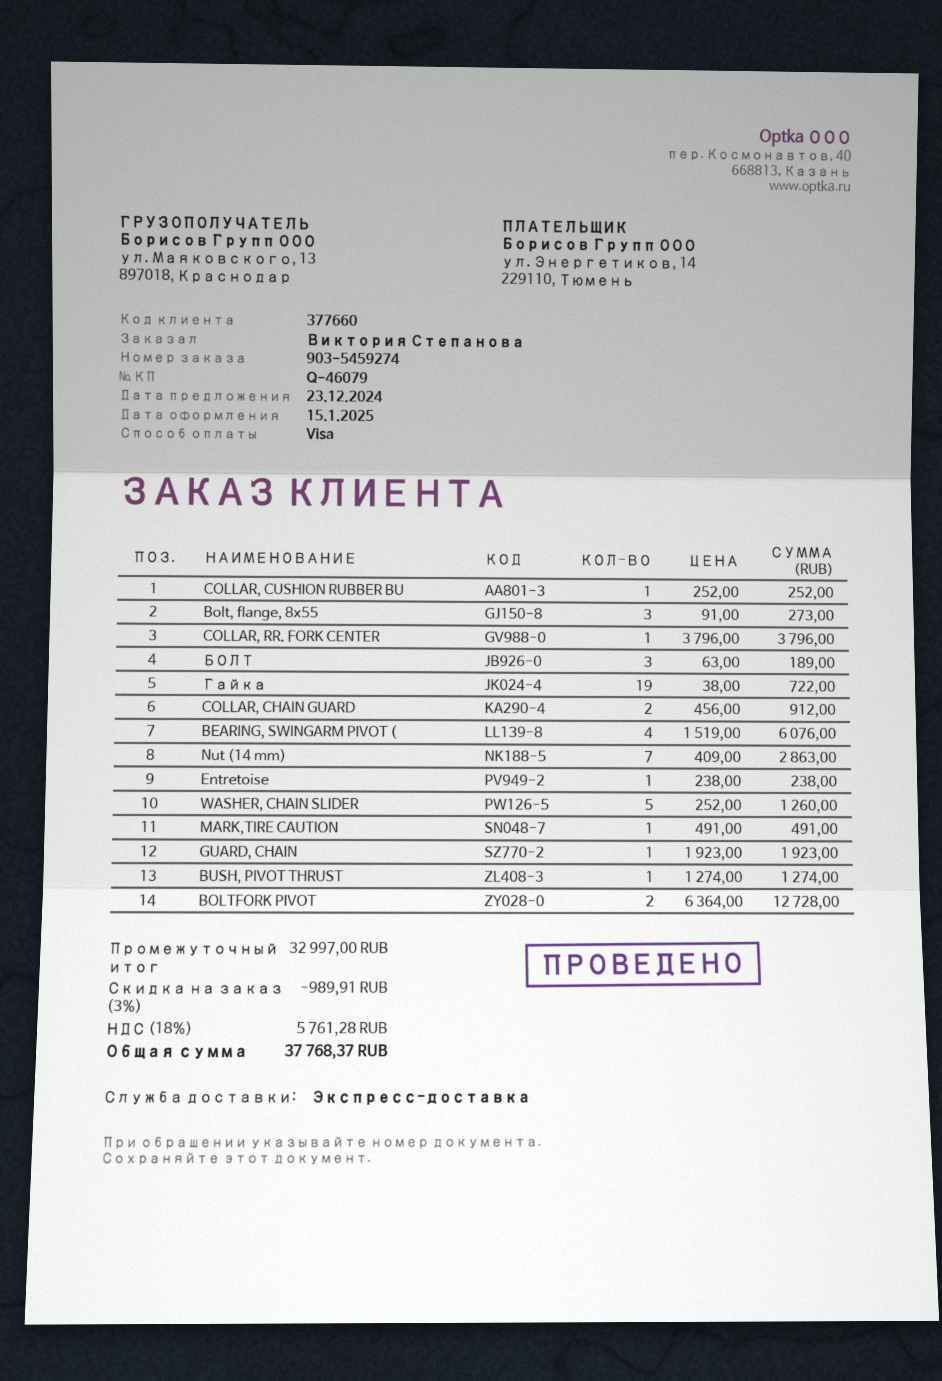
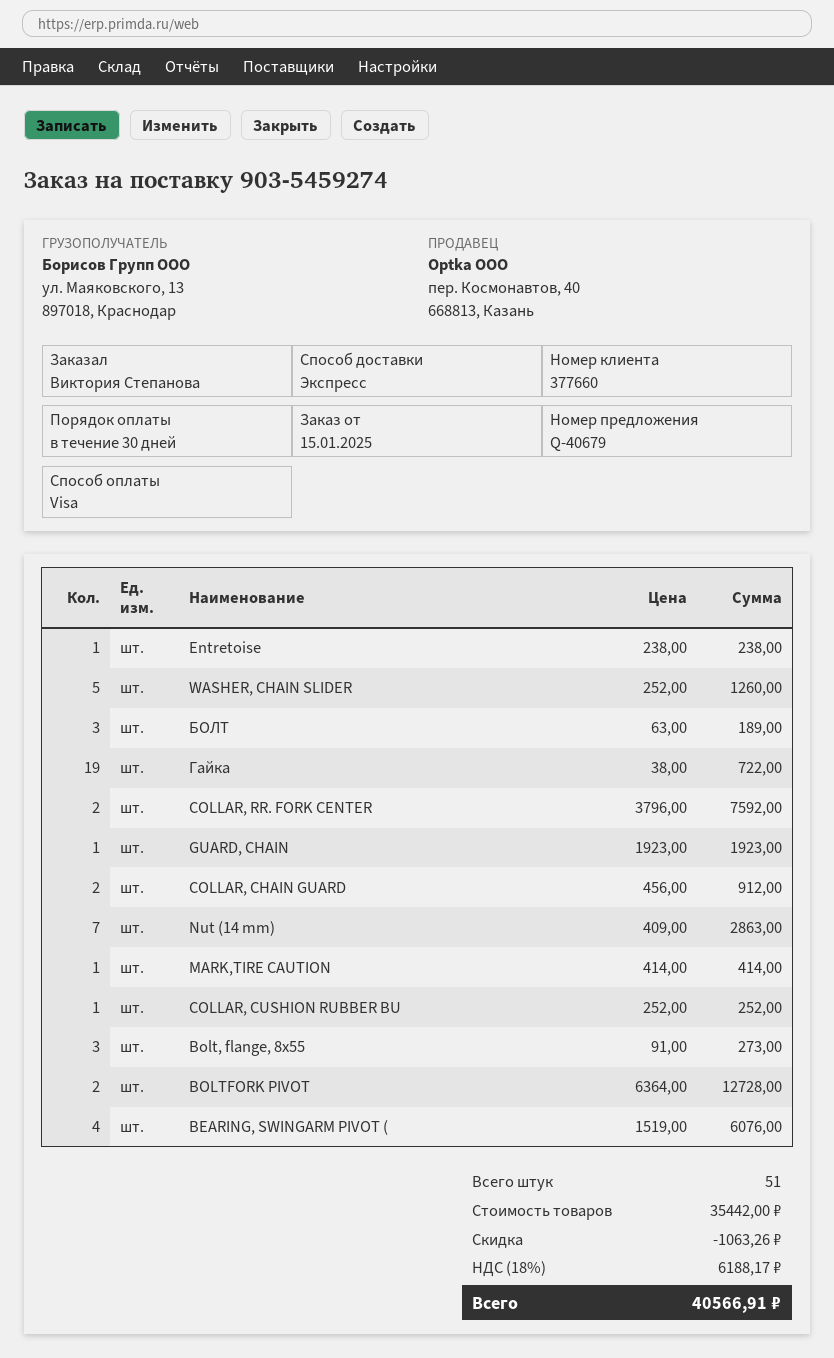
quote number: Q-46079 -> Q-40679
COLLAR, RR. FORK CENTER: 1 x 3796.00 = 3796.00 -> 2 x 3796.00 = 7592.00
MARK,TIRE CAUTION: 1 x 491.00 = 491.00 -> 1 x 414.00 = 414.00
BUSH, PIVOT THRUST: 1 x 1274.00 = 1274.00 -> none
subtotal: 32997.00 -> 35442.00
discount: 989.91 -> 1063.26
tax: 18% = 5761.28 -> 18% = 6188.17
total: 37768.37 -> 40566.91

